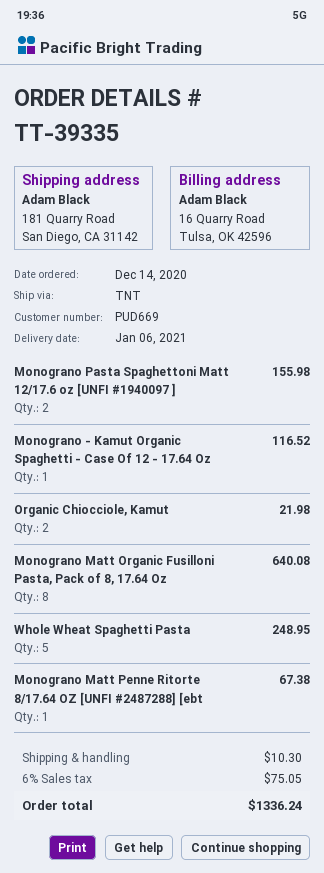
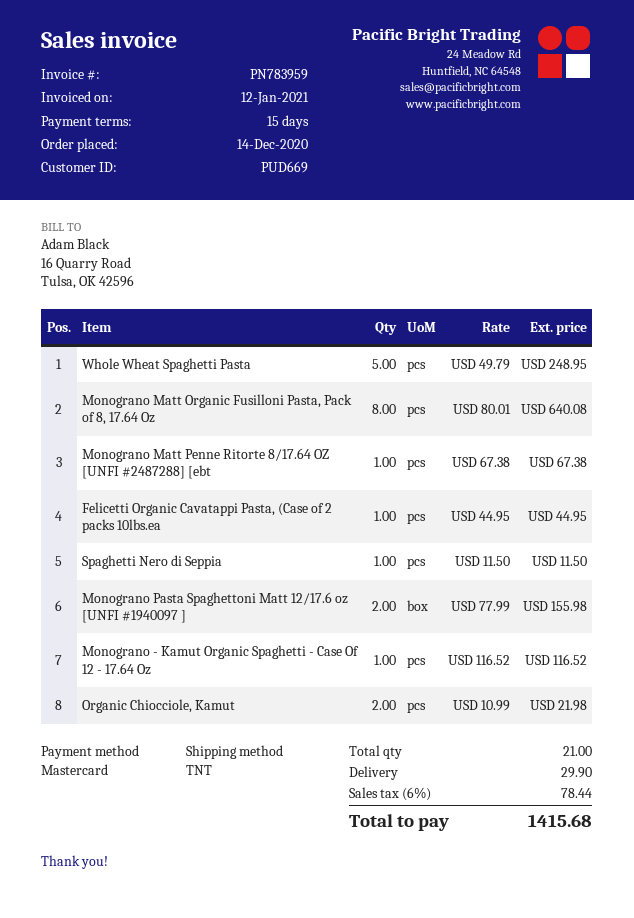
Felicetti Organic Cavatappi Pasta, (Case of 2 packs 10lbs.ea: none -> 1 for 44.95
Spaghetti Nero di Seppia: none -> 1 for 11.50
shipping: 10.30 -> 29.90
tax: 6% = 75.05 -> 6% = 78.44
total: 1336.24 -> 1415.68

